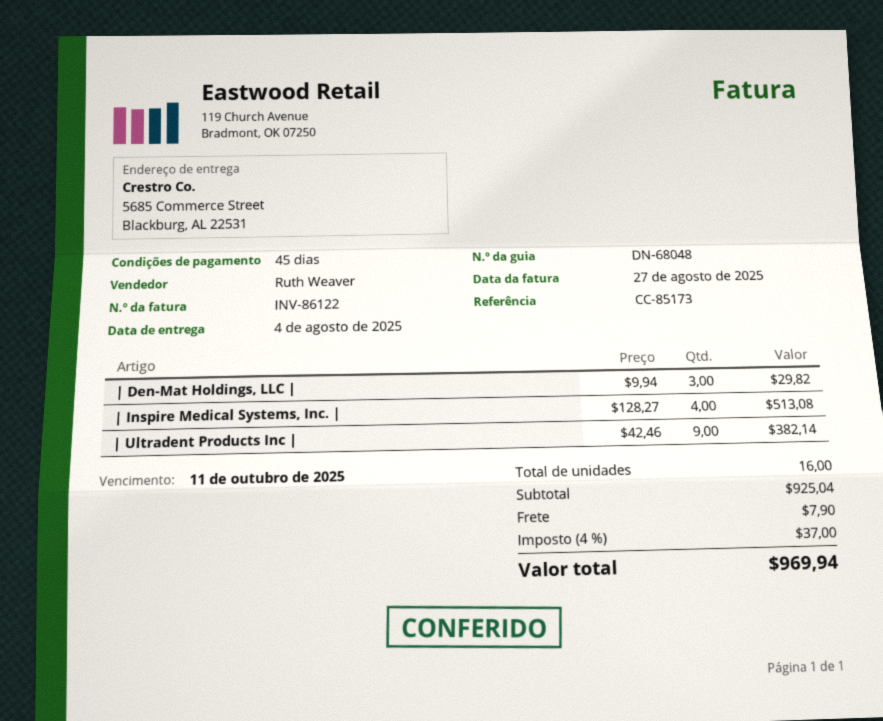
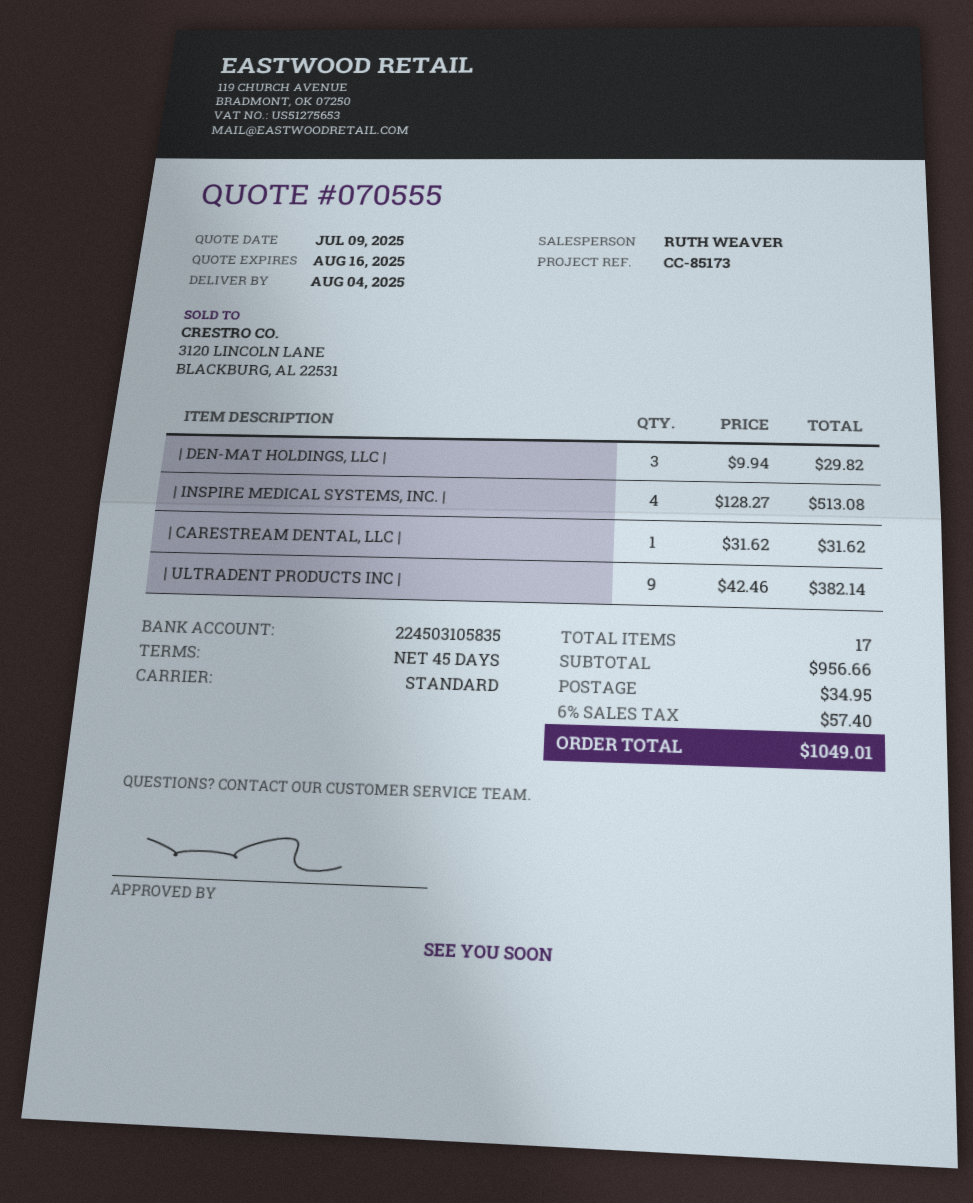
| CARESTREAM DENTAL, LLC |: none -> 1 x 31.62 = 31.62
total quantity: 16 -> 17
subtotal: 925.04 -> 956.66
shipping: 7.90 -> 34.95
tax: 4% = 37.00 -> 6% = 57.40
total: 969.94 -> 1049.01

